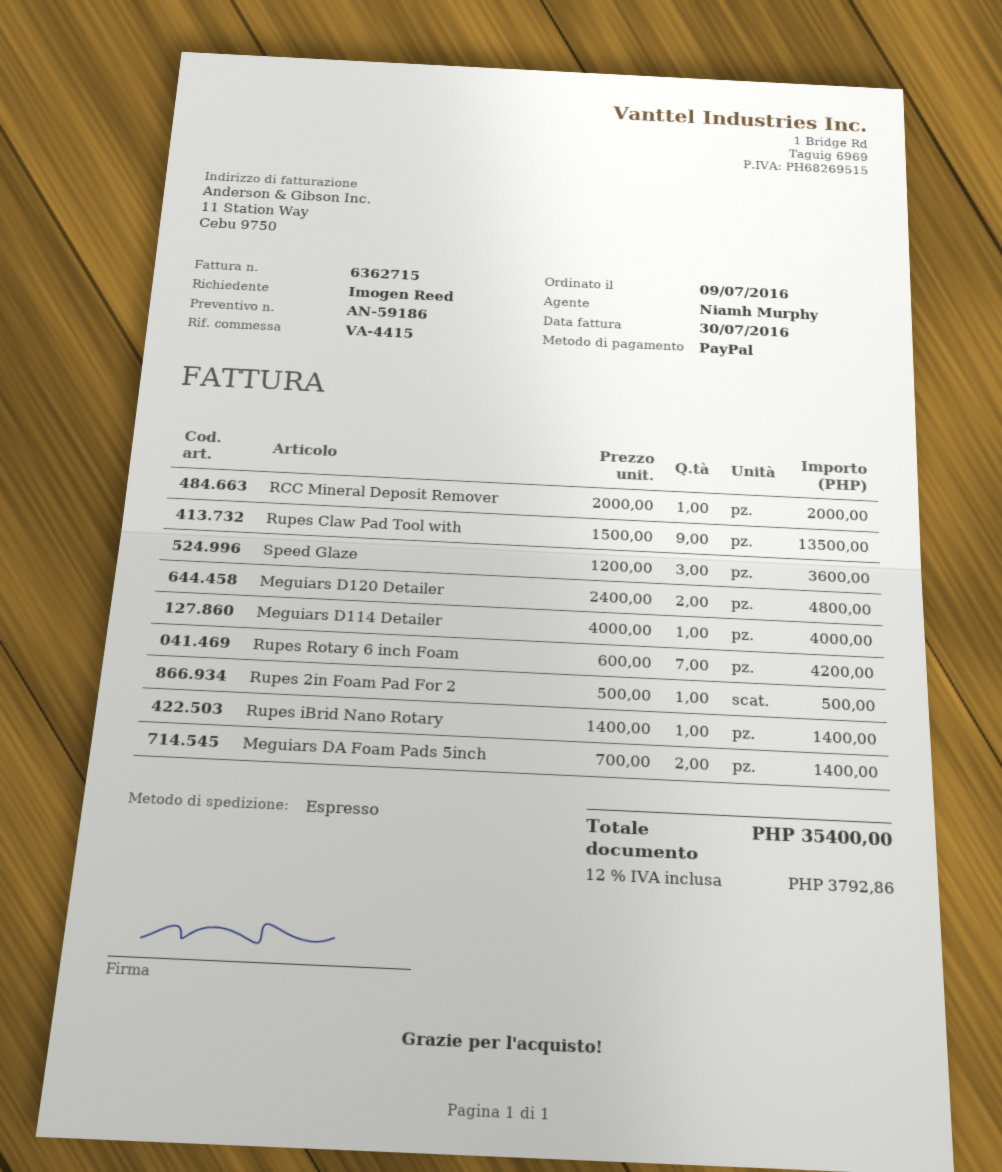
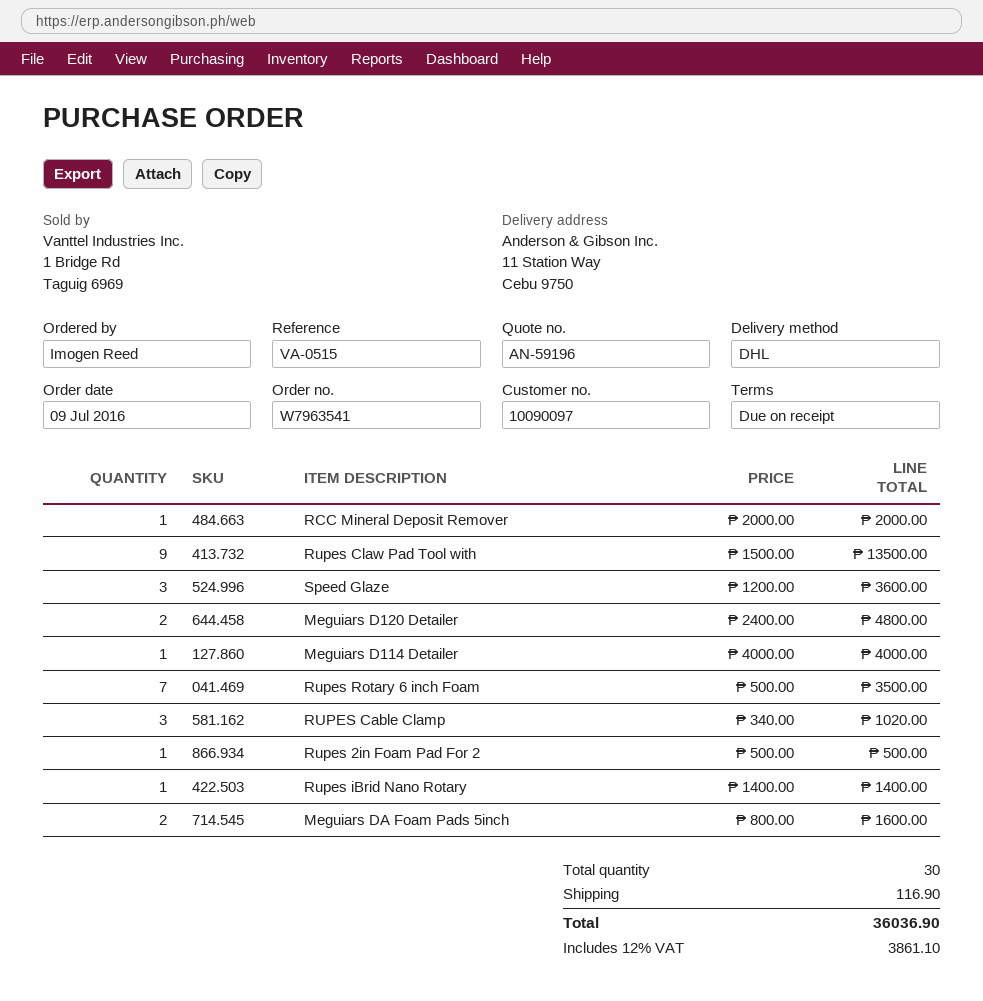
quote number: AN-59186 -> AN-59196
reference: VA-4415 -> VA-0515
shipping method: express -> DHL
Rupes Rotary 6 inch Foam: 7 x 600.00 = 4200.00 -> 7 x 500.00 = 3500.00
Meguiars DA Foam Pads 5inch: 2 x 700.00 = 1400.00 -> 2 x 800.00 = 1600.00
RUPES Cable Clamp: none -> 3 x 340.00 = 1020.00
shipping: none -> 116.90
tax: 12% = 3792.86 -> 12% = 3861.10
total: 35400.00 -> 36036.90

